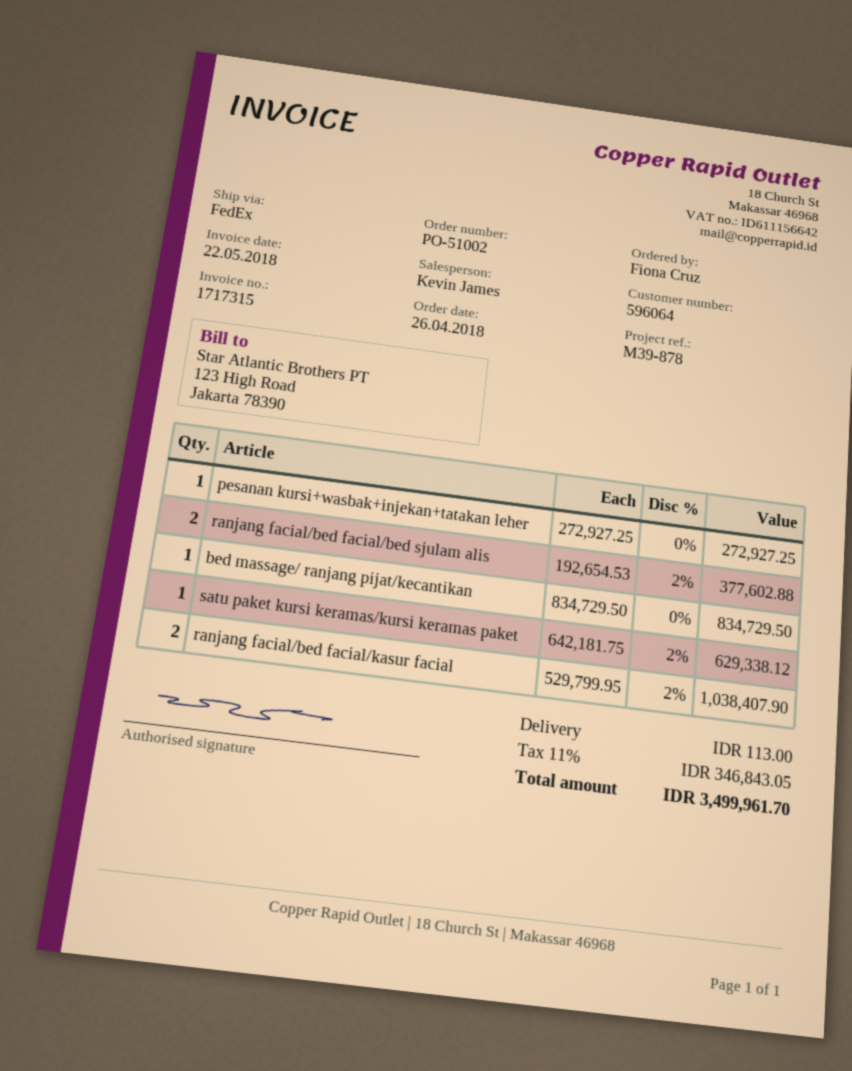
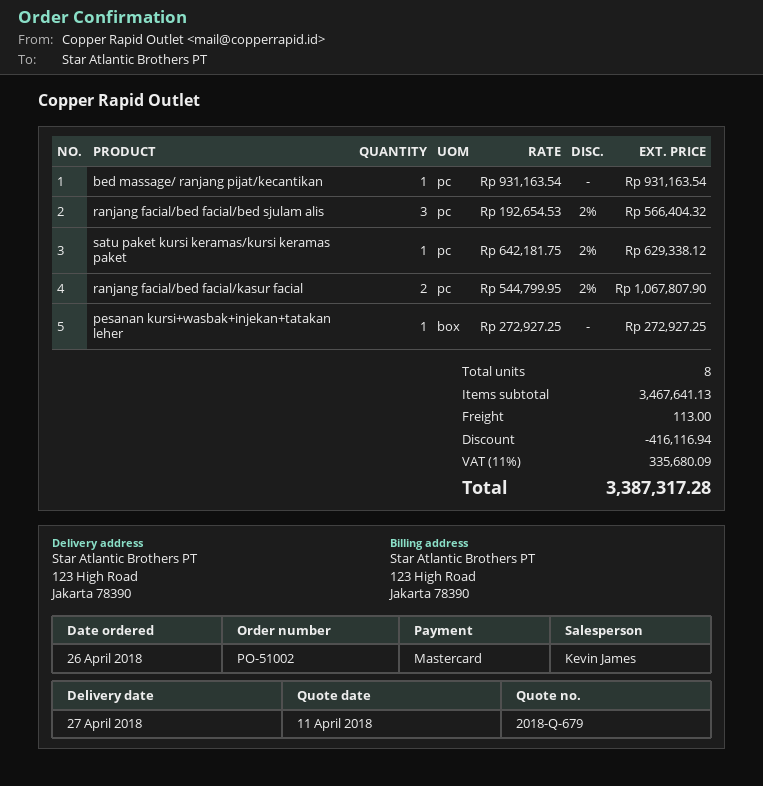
ranjang facial/bed facial/bed sjulam alis: 2 x 192654.53 - 2% = 377602.88 -> 3 x 192654.53 - 2% = 566404.32
bed massage/ ranjang pijat/kecantikan: 1 x 834729.50 = 834729.50 -> 1 x 931163.54 = 931163.54
ranjang facial/bed facial/kasur facial: 2 x 529799.95 - 2% = 1038407.90 -> 2 x 544799.95 - 2% = 1067807.90
discount: none -> 416116.94
tax: 11% = 346843.05 -> 11% = 335680.09
total: 3499961.70 -> 3387317.28

